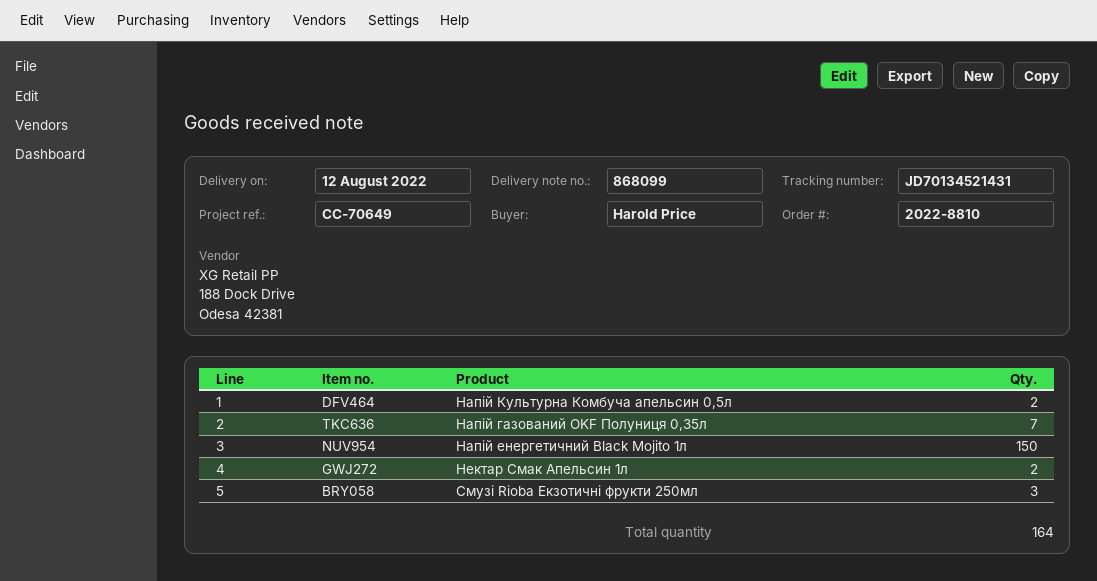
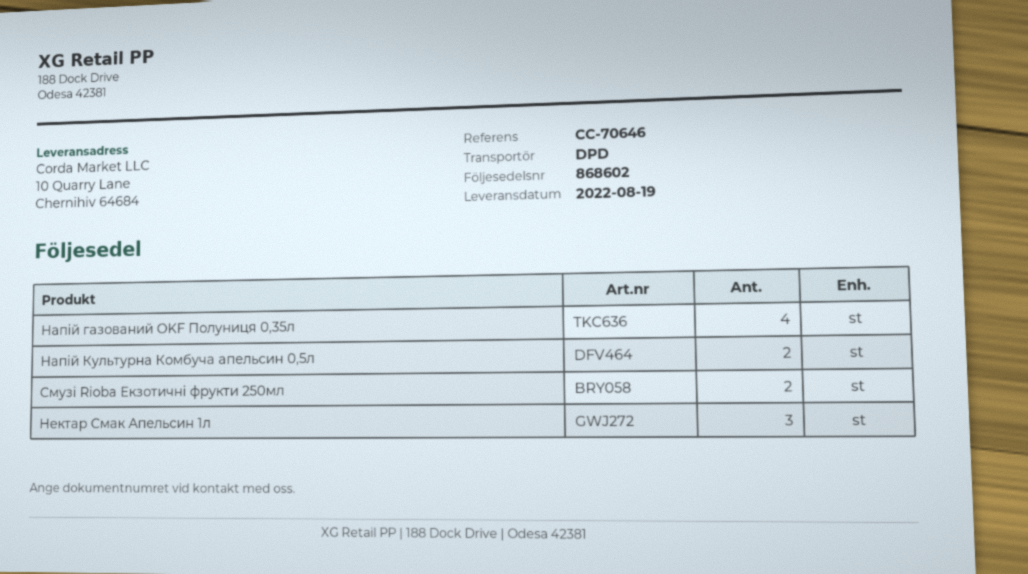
delivery note number: 868099 -> 868602
delivery date: 2022-08-12 -> 2022-08-19
reference: CC-70649 -> CC-70646
Напій газований OKF Полуниця 0,35л: 7 -> 4
Напій енергетичний Black Mojito 1л: 150 -> none
Нектар Смак Апельсин 1л: 2 -> 3
Смузі Rioba Екзотичні фрукти 250мл: 3 -> 2

